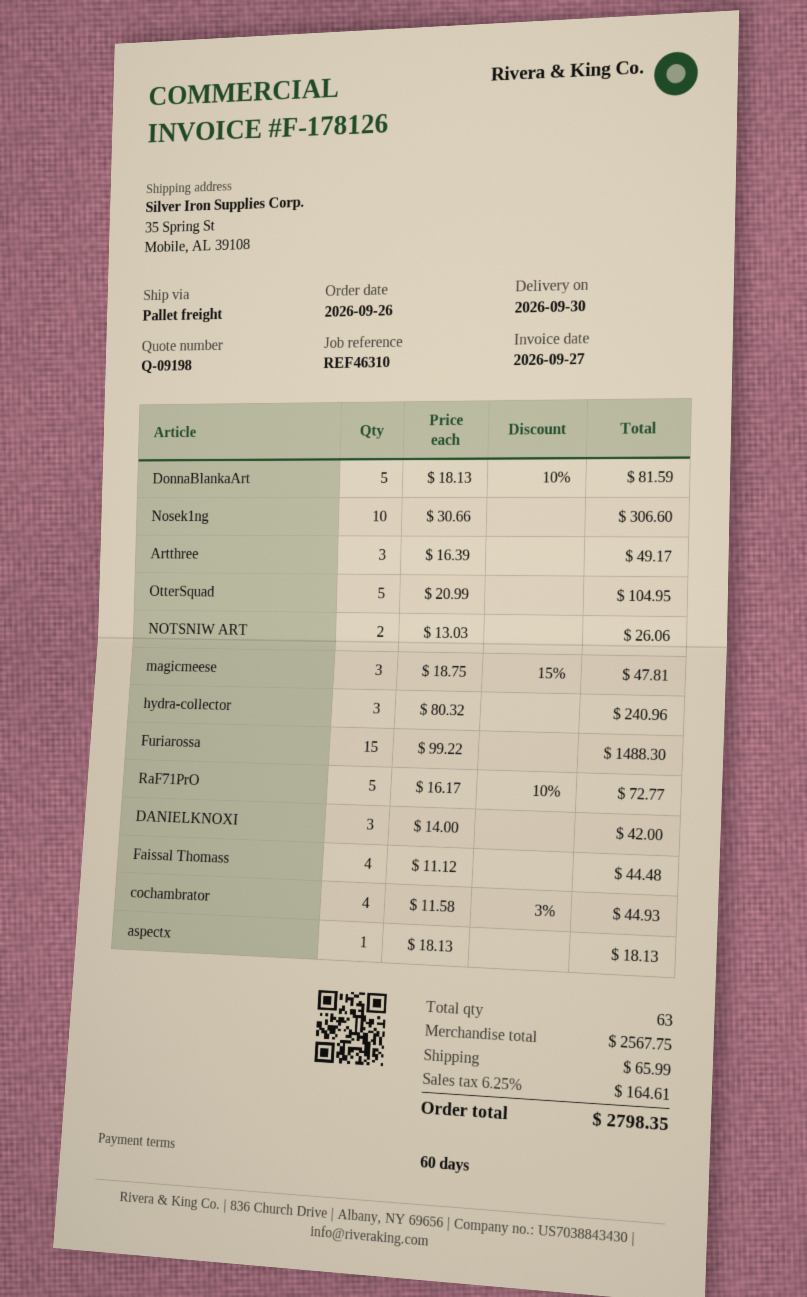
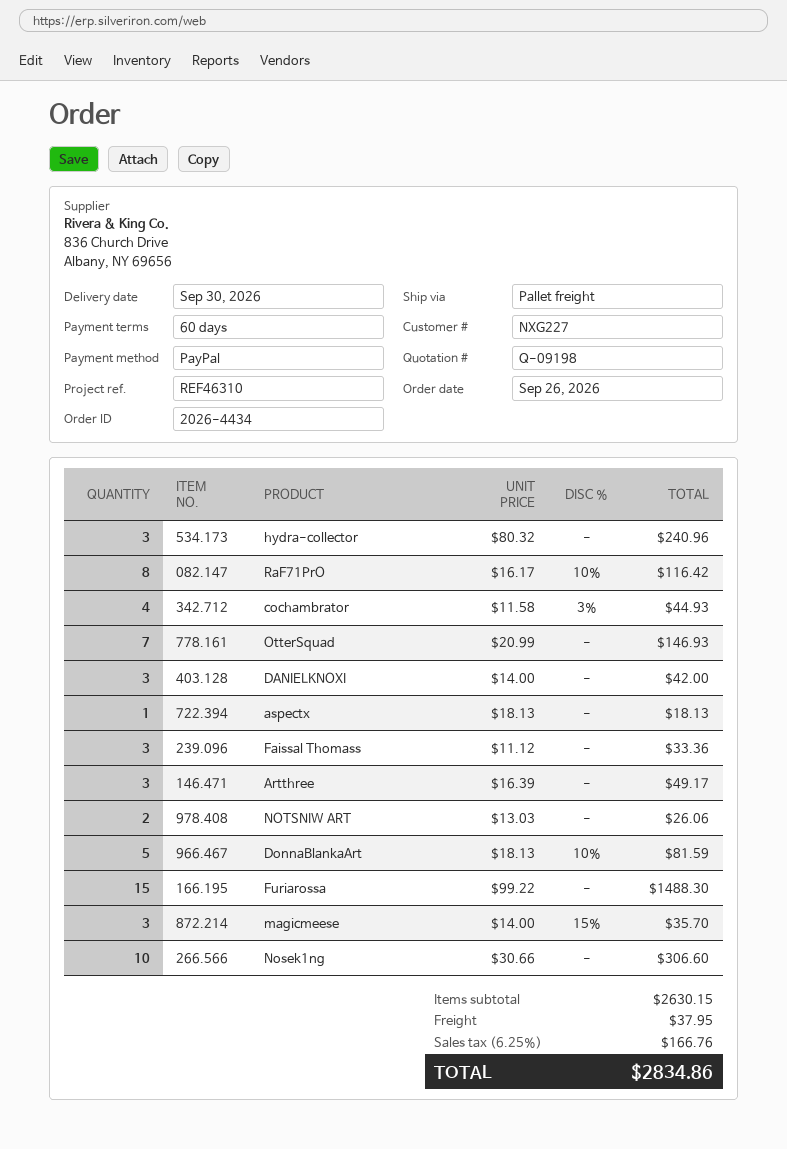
OtterSquad: 5 x 20.99 = 104.95 -> 7 x 20.99 = 146.93
magicmeese: 3 x 18.75 - 15% = 47.81 -> 3 x 14.00 - 15% = 35.70
RaF71PrO: 5 x 16.17 - 10% = 72.77 -> 8 x 16.17 - 10% = 116.42
Faissal Thomass: 4 x 11.12 = 44.48 -> 3 x 11.12 = 33.36
subtotal: 2567.75 -> 2630.15
shipping: 65.99 -> 37.95
tax: 6.25% = 164.61 -> 6.25% = 166.76
total: 2798.35 -> 2834.86

